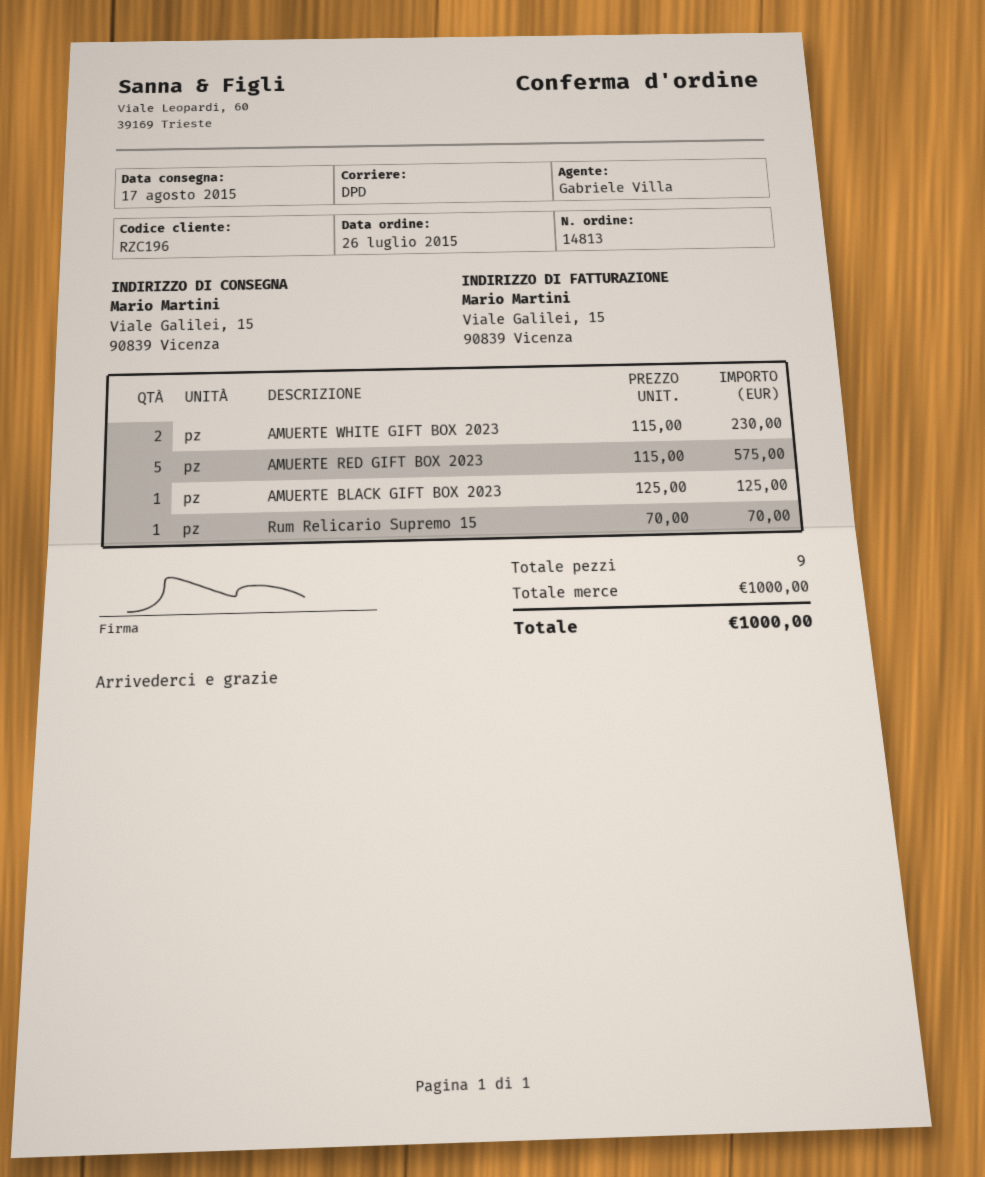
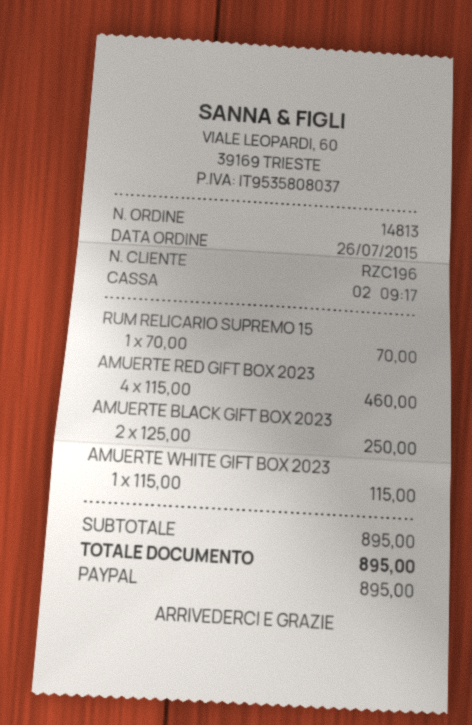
AMUERTE WHITE GIFT BOX 2023: 2 x 115.00 = 230.00 -> 1 x 115.00 = 115.00
AMUERTE RED GIFT BOX 2023: 5 x 115.00 = 575.00 -> 4 x 115.00 = 460.00
AMUERTE BLACK GIFT BOX 2023: 1 x 125.00 = 125.00 -> 2 x 125.00 = 250.00
subtotal: 1000.00 -> 895.00
total: 1000.00 -> 895.00

